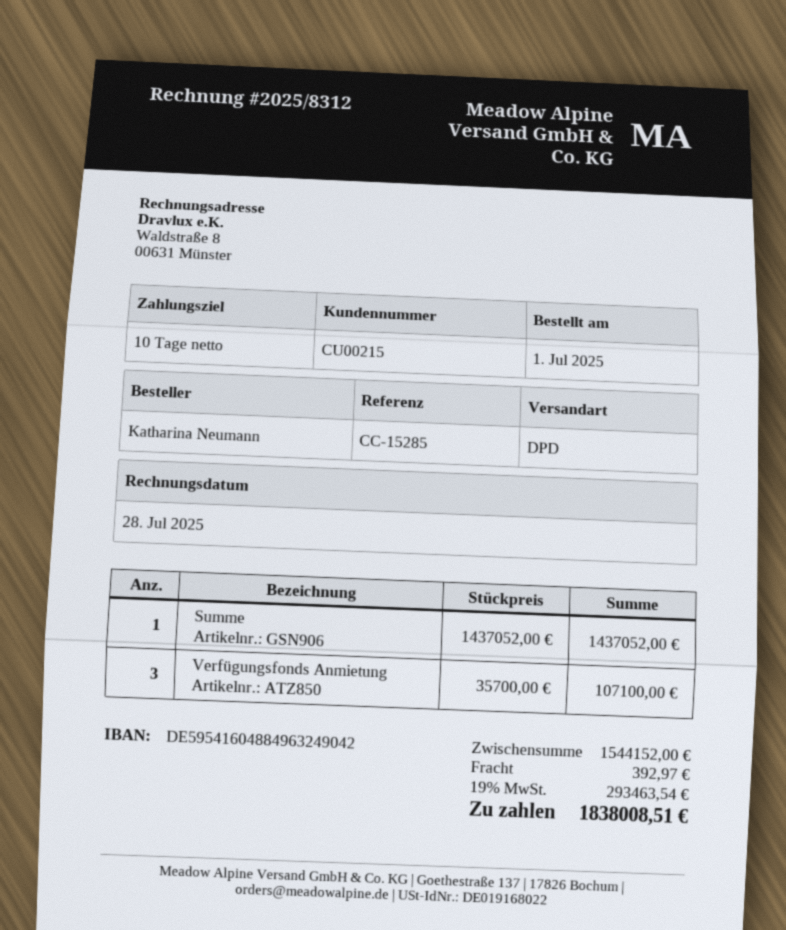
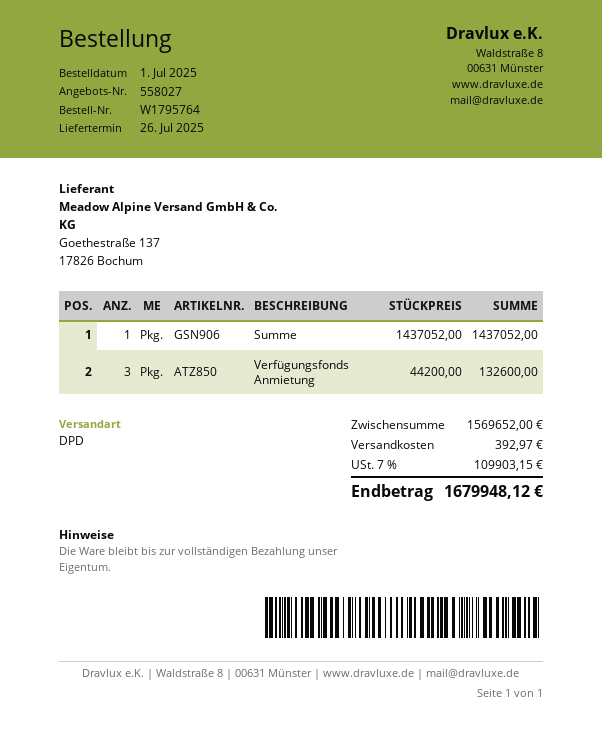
Verfügungsfonds Anmietung: 3 x 35700.00 = 107100.00 -> 3 x 44200.00 = 132600.00
subtotal: 1544152.00 -> 1569652.00
tax: 19% = 293463.54 -> 7% = 109903.15
total: 1838008.51 -> 1679948.12

